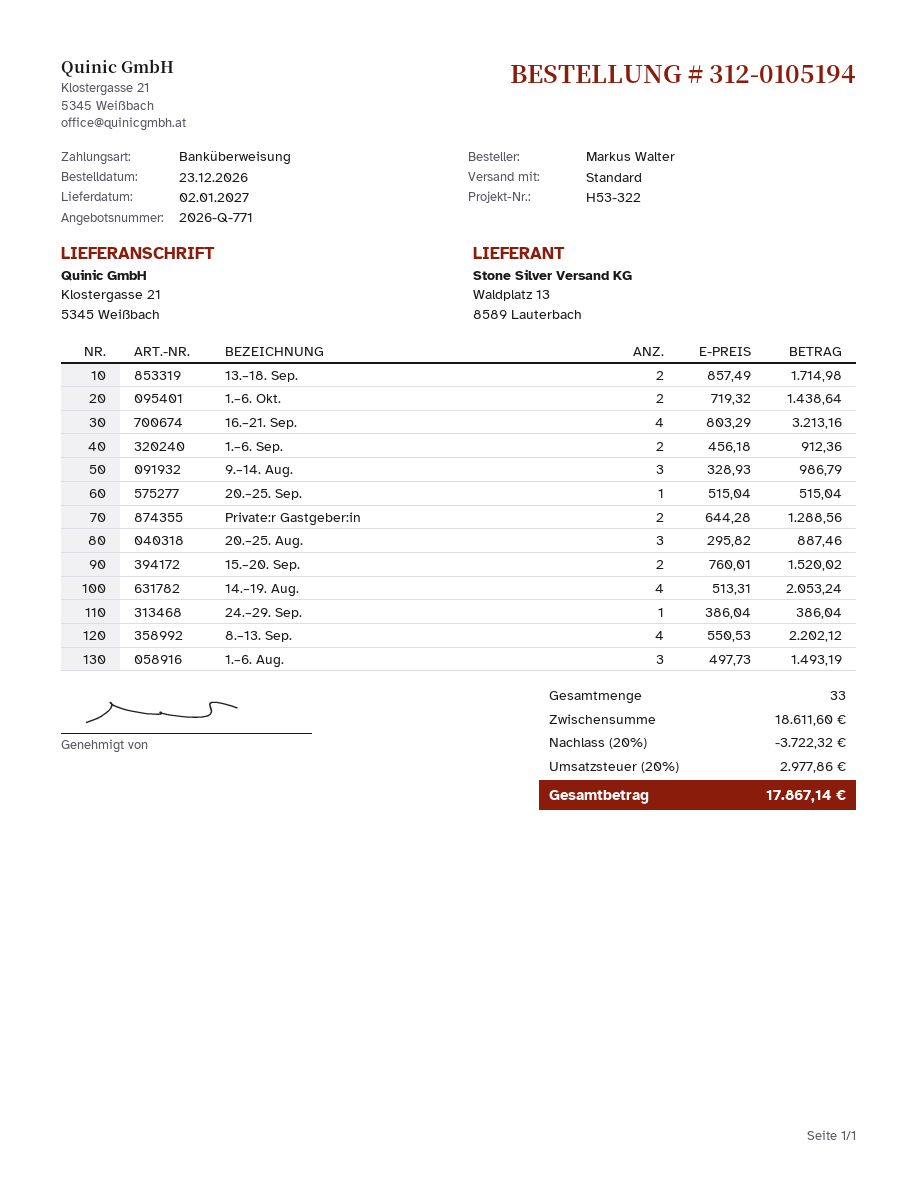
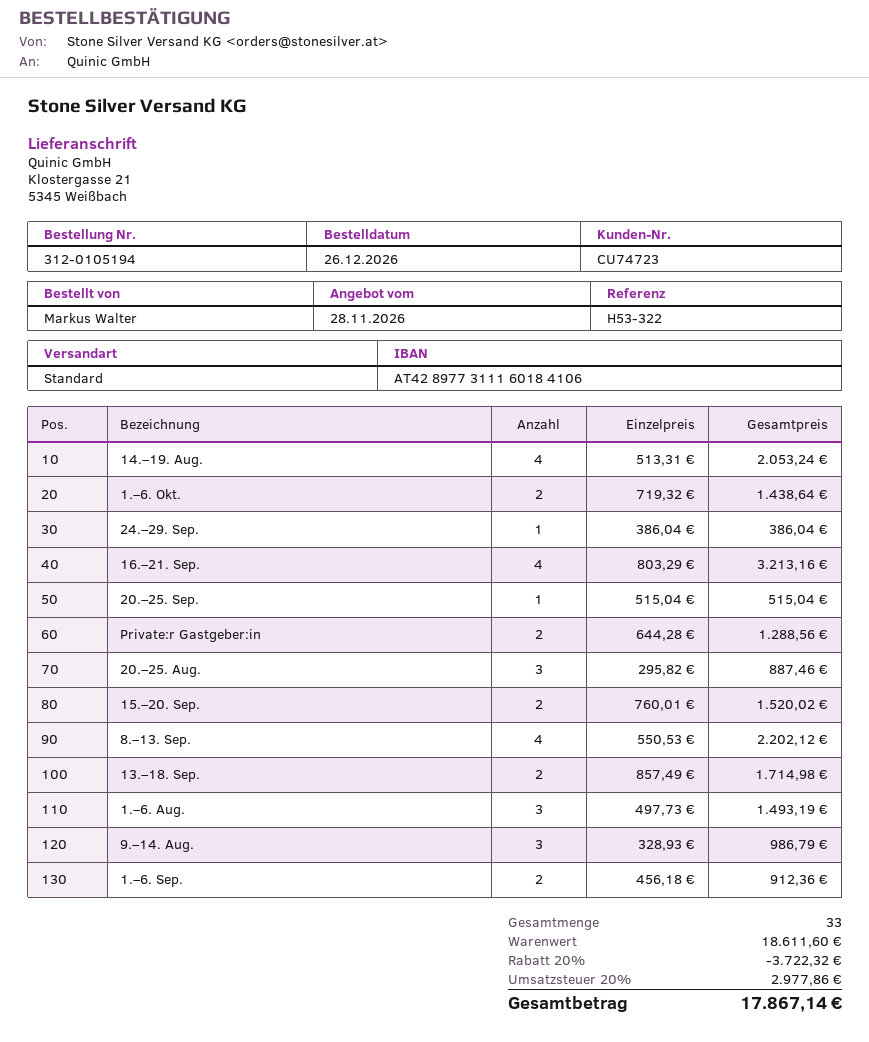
order date: 2026-12-23 -> 2026-12-26

